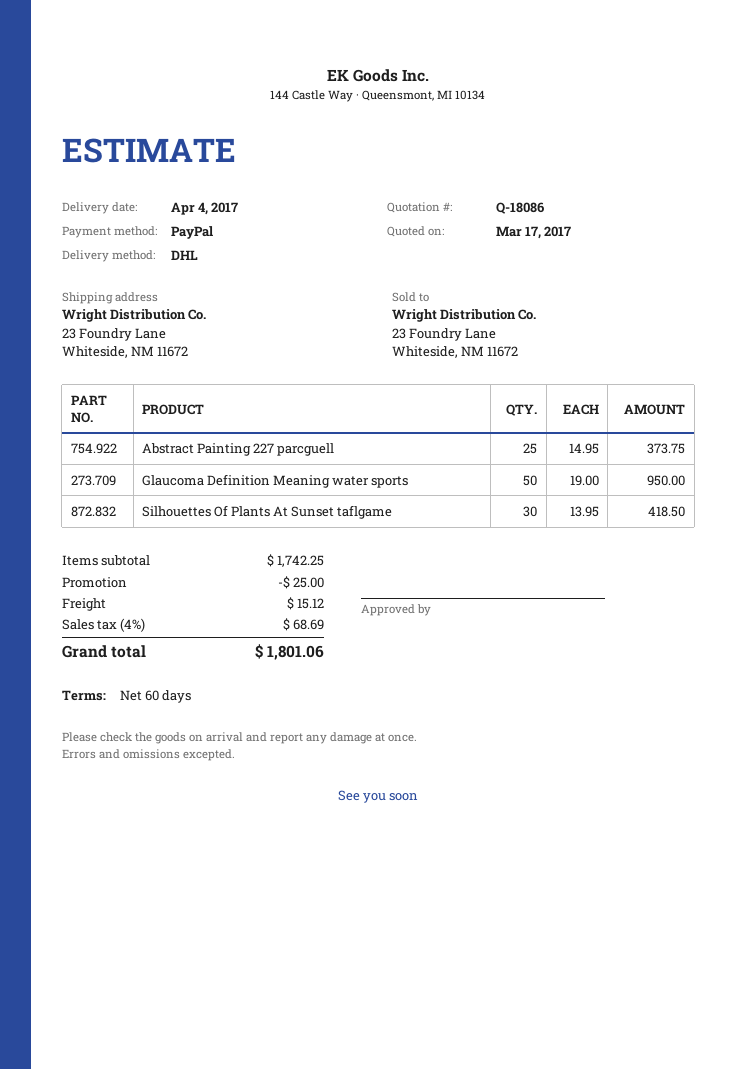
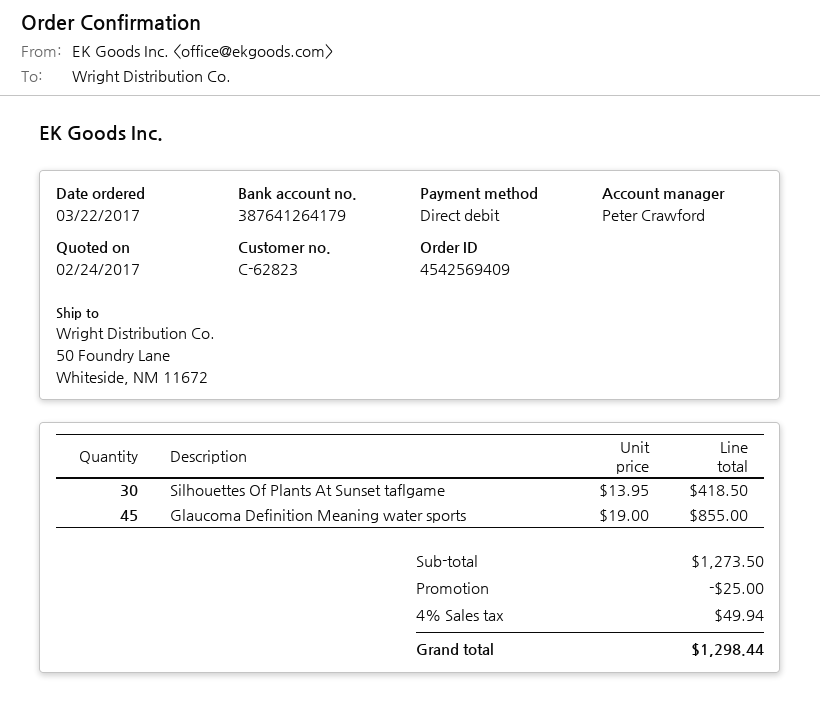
quote date: 2017-03-17 -> 2017-02-24
payment method: PayPal -> direct debit
ship to: 23 Foundry Lane, Whiteside, NM 11672 -> 50 Foundry Lane, Whiteside, NM 11672
Abstract Painting 227 parcguell: 25 x 14.95 = 373.75 -> none
Glaucoma Definition Meaning water sports: 50 x 19.00 = 950.00 -> 45 x 19.00 = 855.00
subtotal: 1742.25 -> 1273.50
shipping: 15.12 -> none
tax: 4% = 68.69 -> 4% = 49.94
total: 1801.06 -> 1298.44

